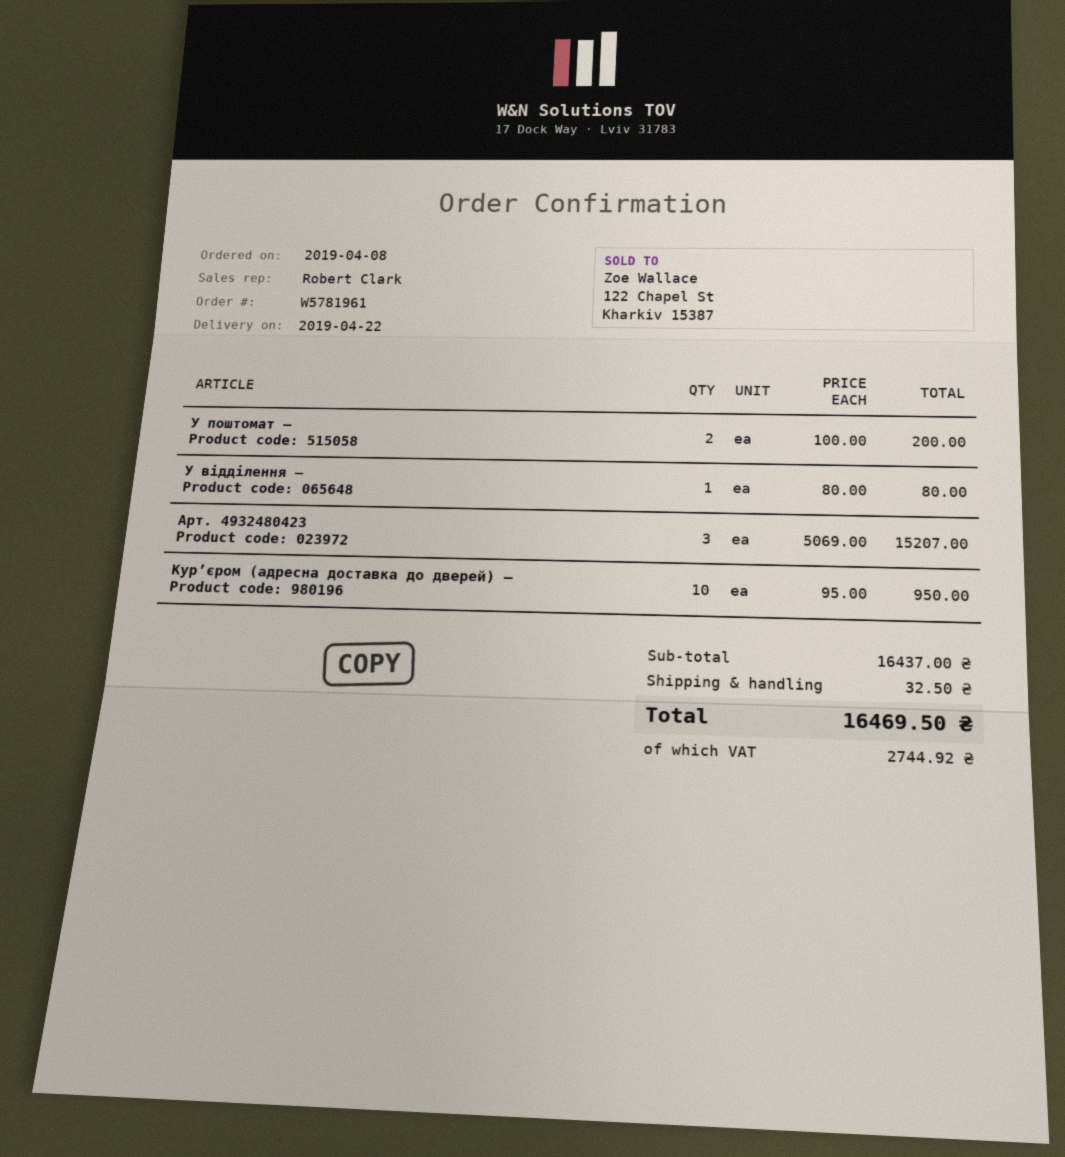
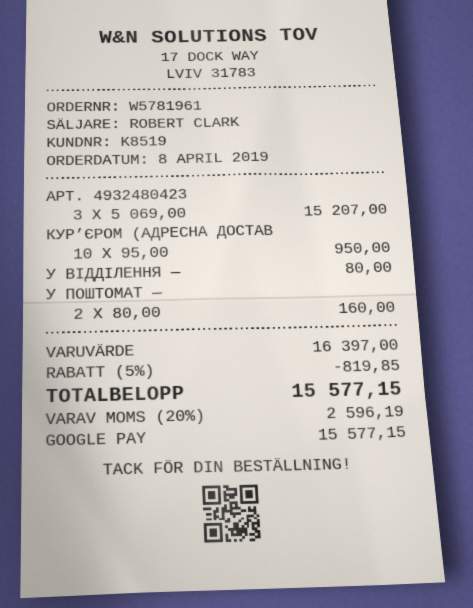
У поштомат —: 2 x 100.00 = 200.00 -> 2 x 80.00 = 160.00
subtotal: 16437.00 -> 16397.00
discount: none -> 5% = 819.85
shipping: 32.50 -> none
tax: 2744.92 -> 2596.19
total: 16469.50 -> 15577.15

